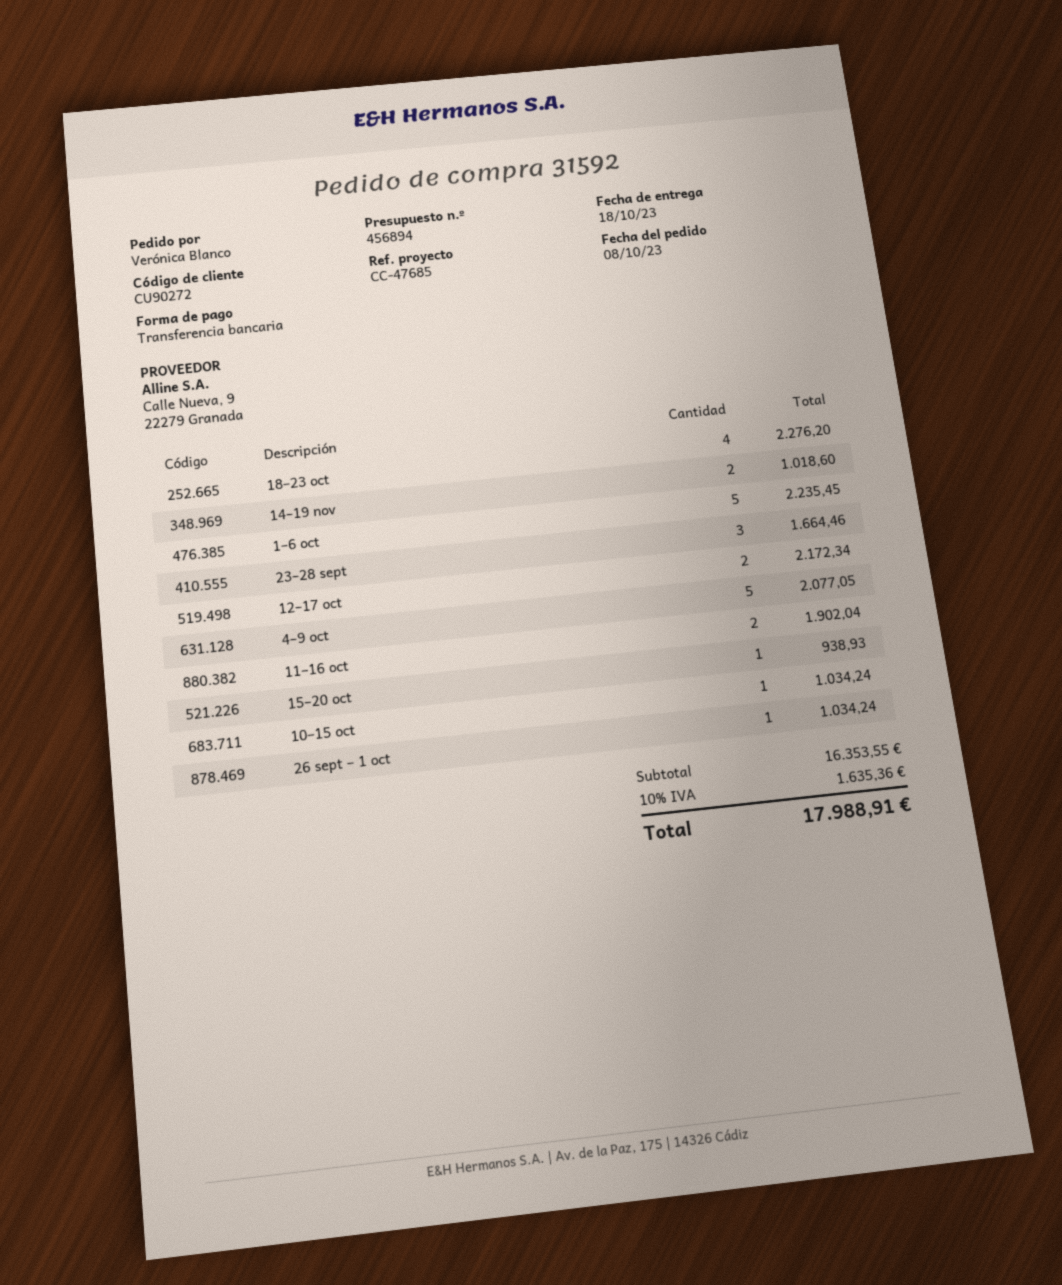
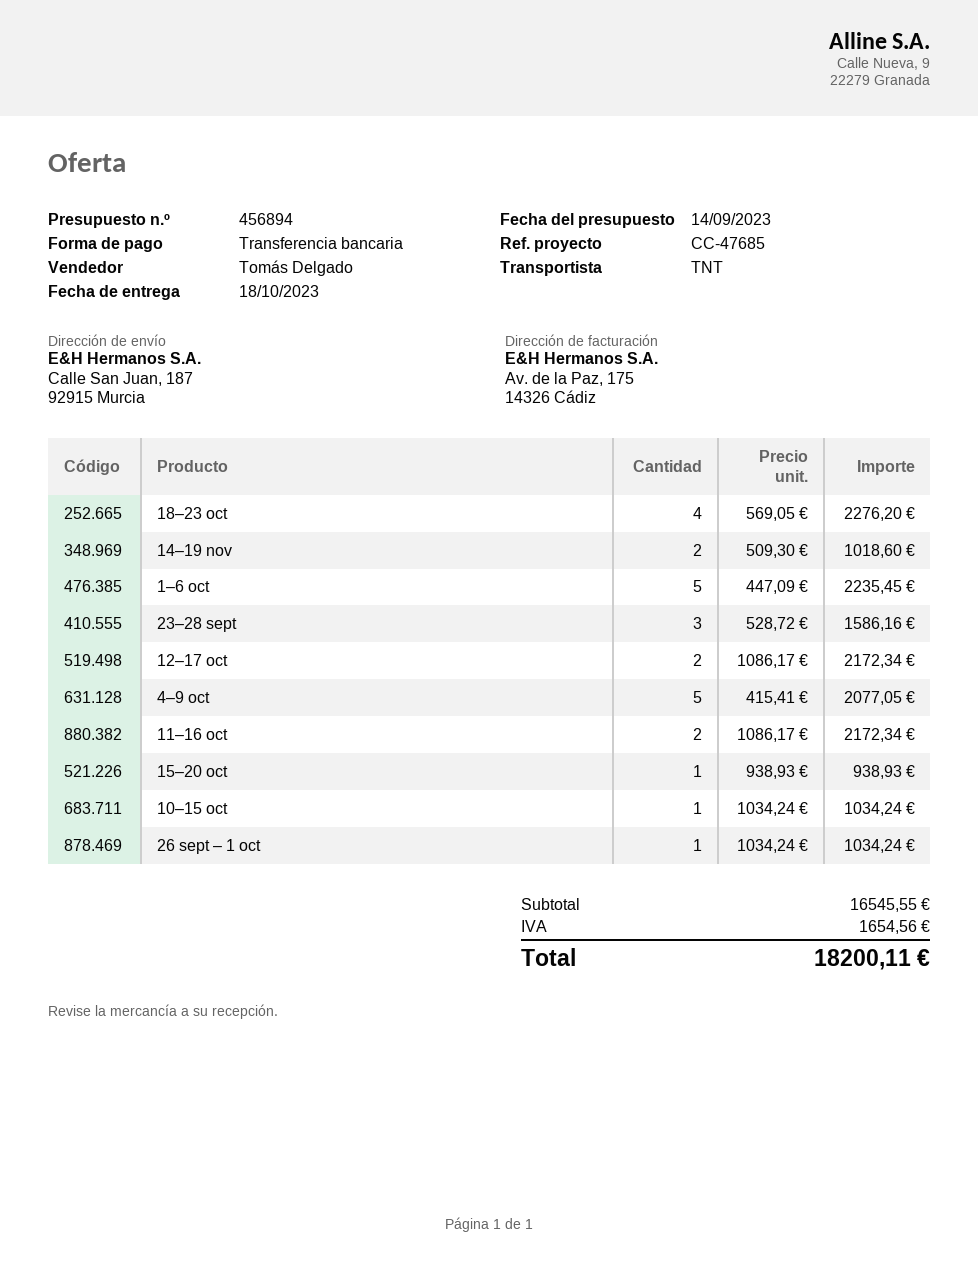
23–28 sept: 3 for 1664.46 -> 3 for 1586.16
11–16 oct: 2 for 1902.04 -> 2 for 2172.34
subtotal: 16353.55 -> 16545.55
tax: 1635.36 -> 1654.56
total: 17988.91 -> 18200.11

